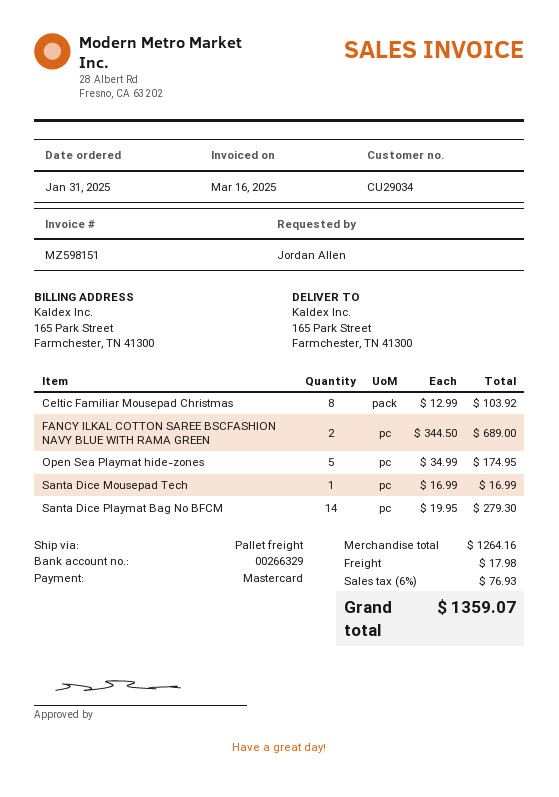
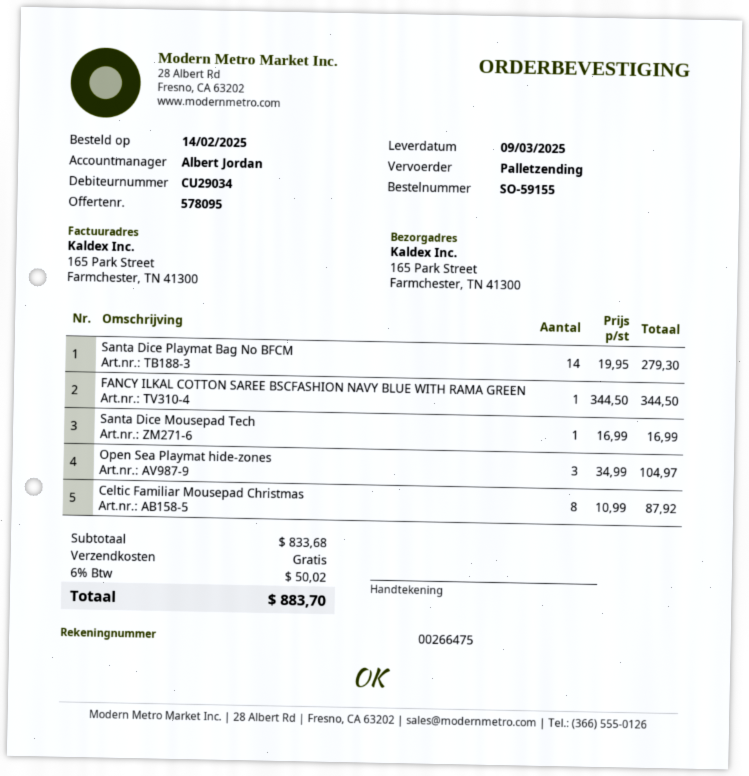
order date: 2025-01-31 -> 2025-02-14
bank account: 00266329 -> 00266475
Celtic Familiar Mousepad Christmas: 8 x 12.99 = 103.92 -> 8 x 10.99 = 87.92
FANCY ILKAL COTTON SAREE BSCFASHION NAVY BLUE WITH RAMA GREEN: 2 x 344.50 = 689.00 -> 1 x 344.50 = 344.50
Open Sea Playmat hide-zones: 5 x 34.99 = 174.95 -> 3 x 34.99 = 104.97
subtotal: 1264.16 -> 833.68
shipping: 17.98 -> 0.00
tax: 6% = 76.93 -> 6% = 50.02
total: 1359.07 -> 883.70

